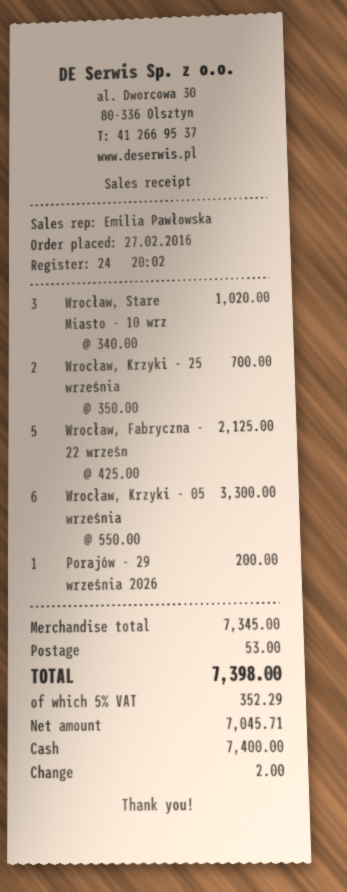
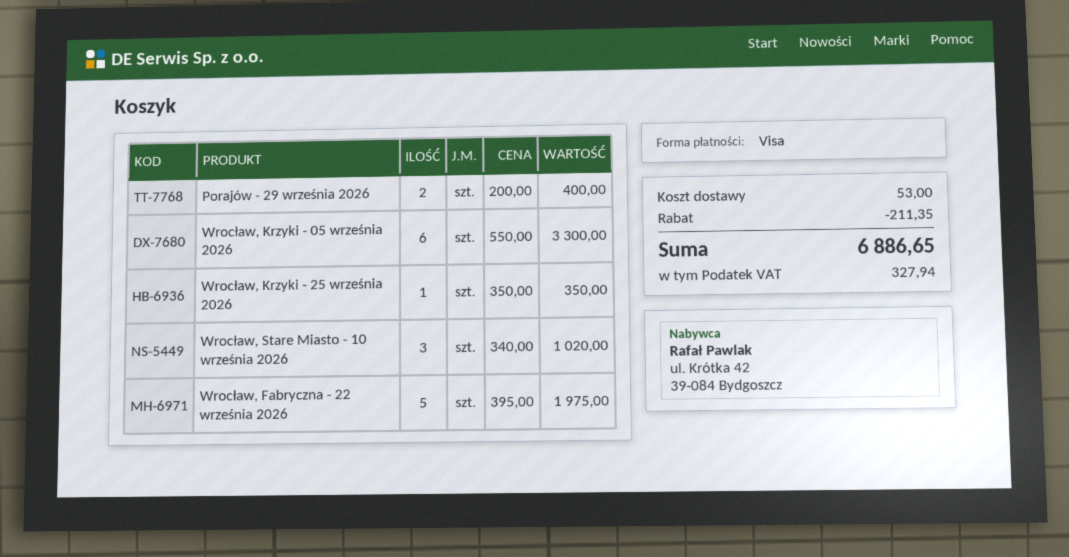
payment method: cash -> Visa
Wrocław, Krzyki - 25 września: 2 x 350.00 = 700.00 -> 1 x 350.00 = 350.00
Wrocław, Fabryczna - 22 wrześn: 5 x 425.00 = 2125.00 -> 5 x 395.00 = 1975.00
Porajów - 29 września 2026: 1 x 200.00 = 200.00 -> 2 x 200.00 = 400.00
discount: none -> 211.35
tax: 352.29 -> 327.94
total: 7398.00 -> 6886.65

